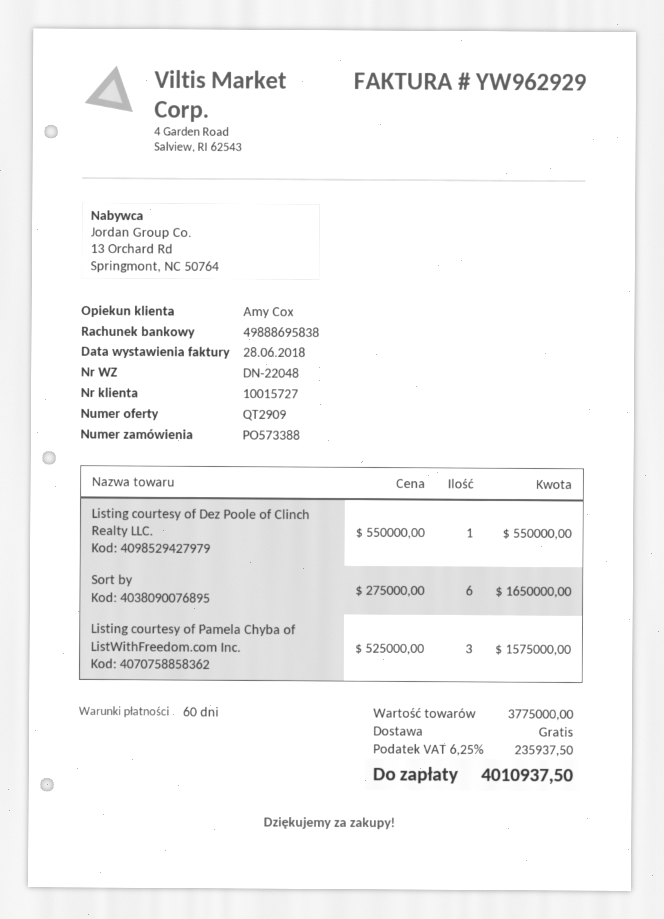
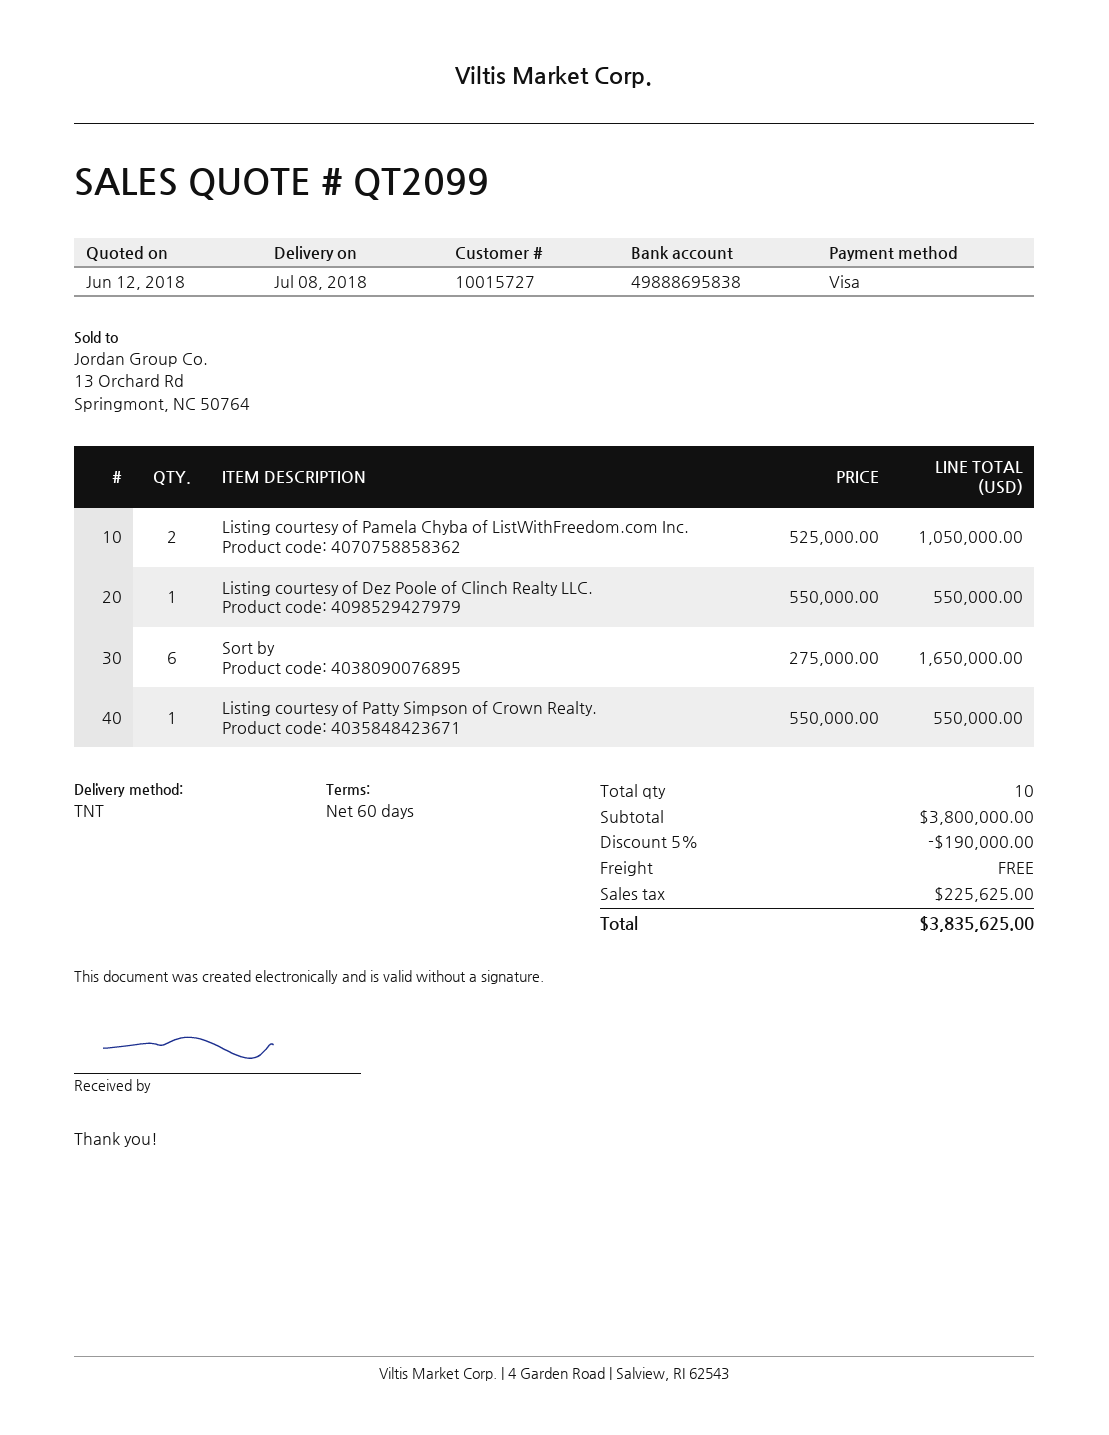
quote number: QT2909 -> QT2099
Listing courtesy of Pamela Chyba of ListWithFreedom.com Inc.: 3 x 525000.00 = 1575000.00 -> 2 x 525000.00 = 1050000.00
Listing courtesy of Patty Simpson of Crown Realty.: none -> 1 x 550000.00 = 550000.00
subtotal: 3775000.00 -> 3800000.00
discount: none -> 5% = 190000.00
tax: 235937.50 -> 225625.00
total: 4010937.50 -> 3835625.00

